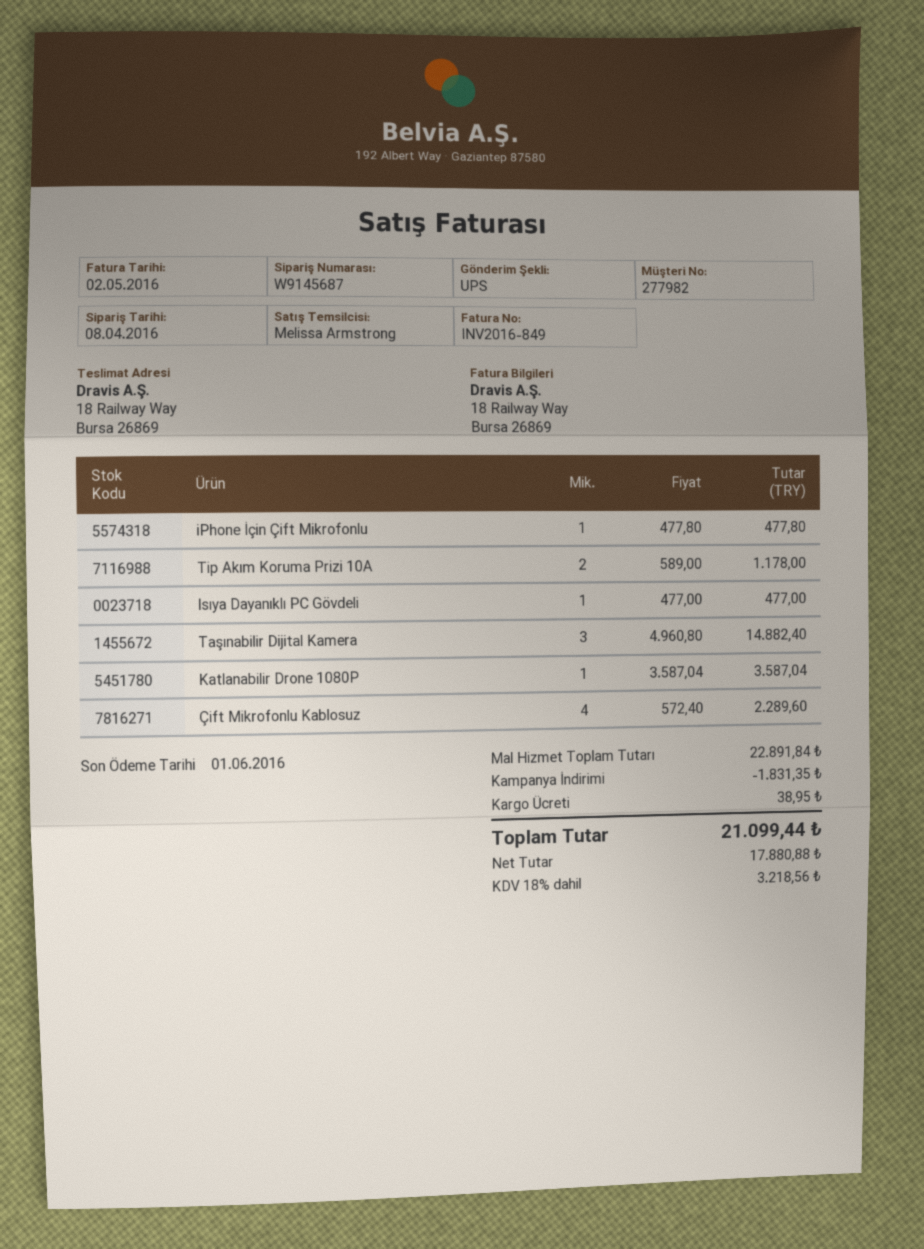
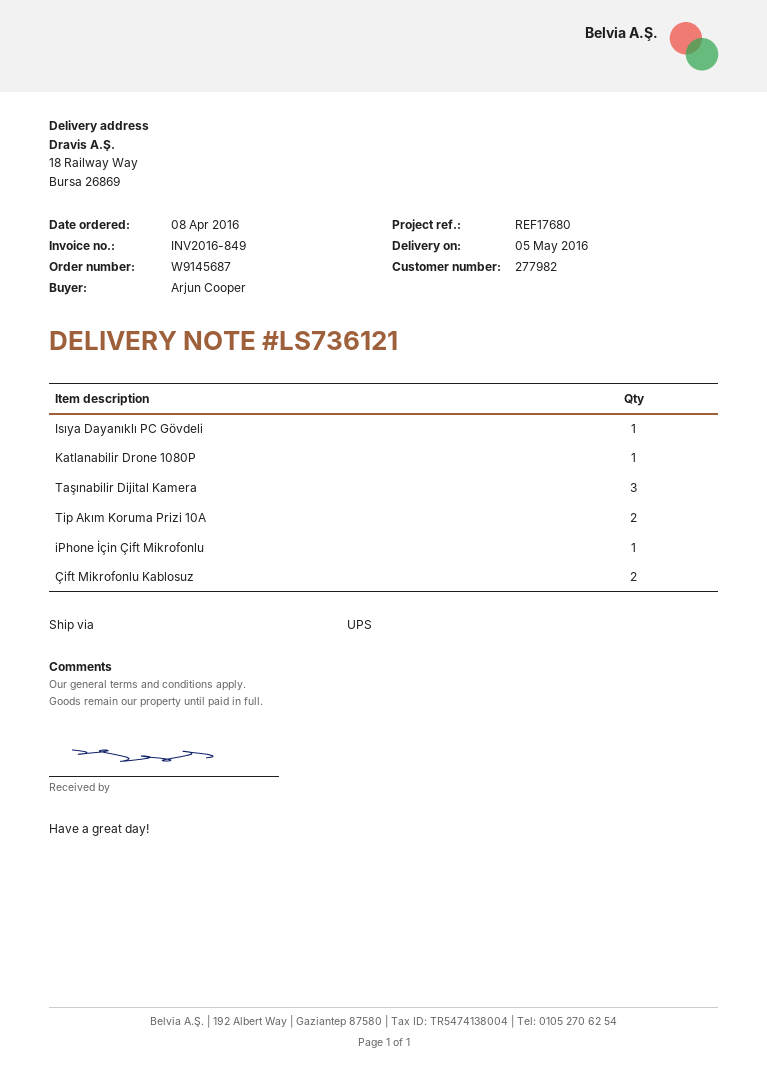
Çift Mikrofonlu Kablosuz: 4 -> 2

